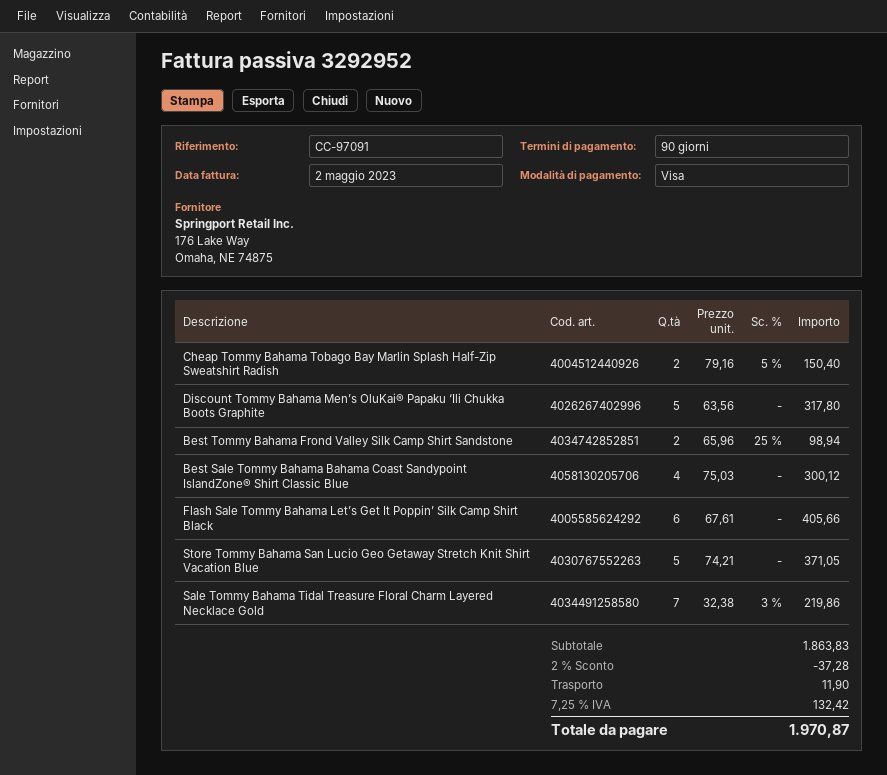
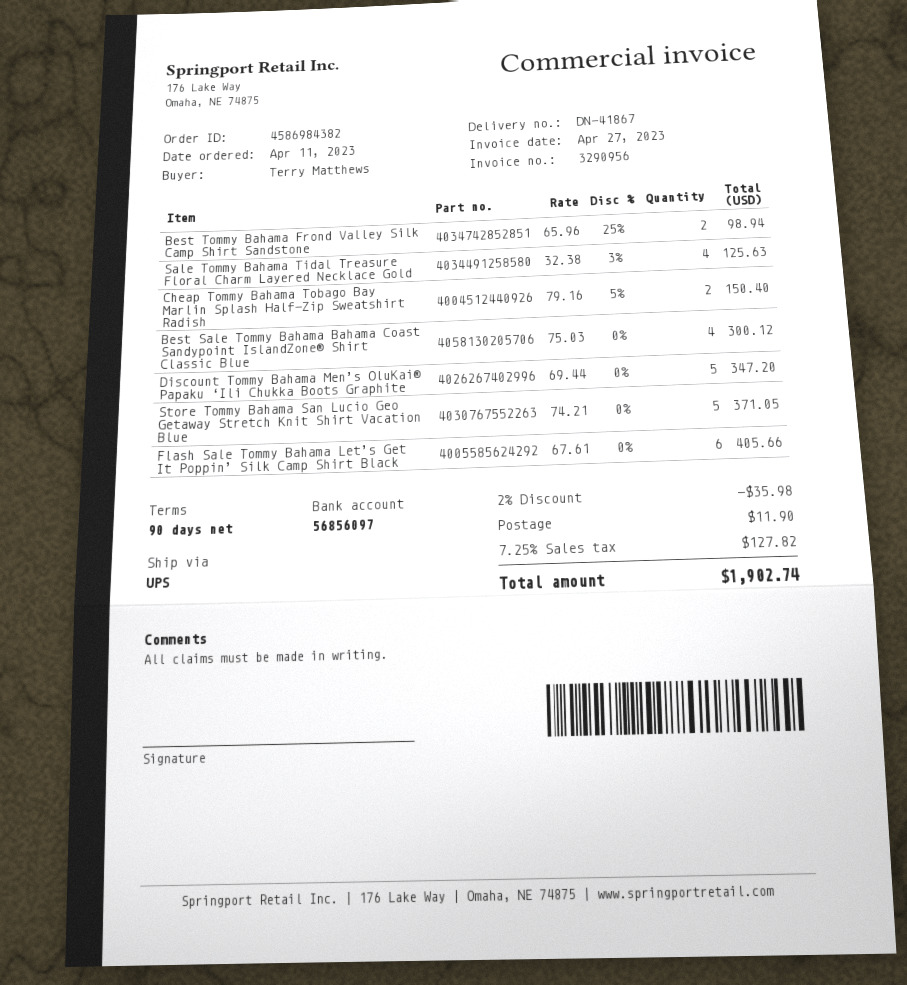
invoice number: 3292952 -> 3290956
invoice date: 2023-05-02 -> 2023-04-27
Discount Tommy Bahama Men’s OluKai® Papaku ‘Ili Chukka Boots Graphite: 5 x 63.56 = 317.80 -> 5 x 69.44 = 347.20
Sale Tommy Bahama Tidal Treasure Floral Charm Layered Necklace Gold: 7 x 32.38 - 3% = 219.86 -> 4 x 32.38 - 3% = 125.63
discount: 2% = 37.28 -> 2% = 35.98
tax: 7.25% = 132.42 -> 7.25% = 127.82
total: 1970.87 -> 1902.74

